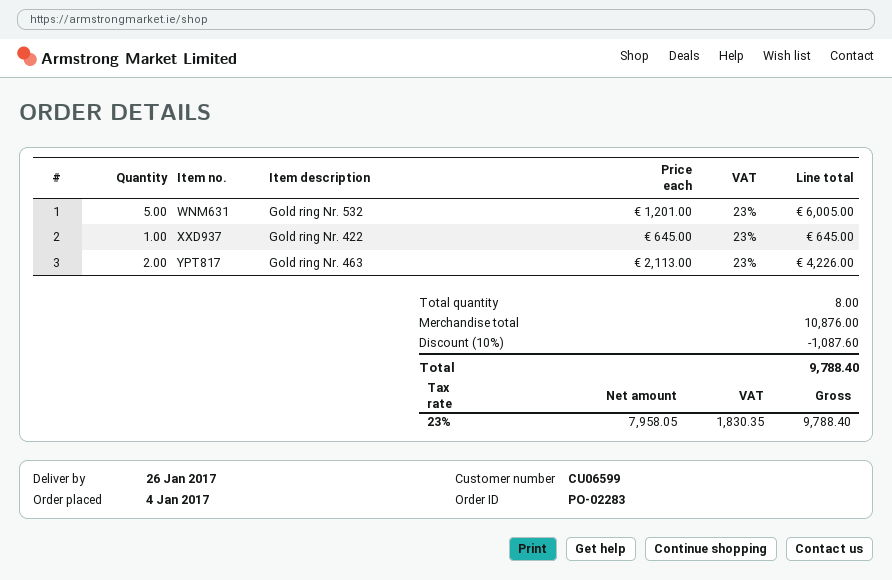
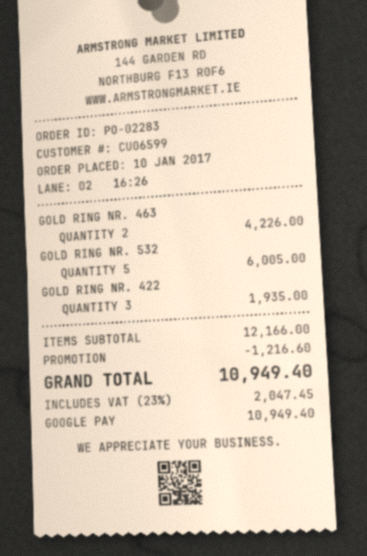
order date: 2017-01-04 -> 2017-01-10
Gold ring Nr. 422: 1 for 645.00 -> 3 for 1935.00
subtotal: 10876.00 -> 12166.00
discount: 1087.60 -> 1216.60
tax: 23% = 1830.35 -> 23% = 2047.45
total: 9788.40 -> 10949.40

